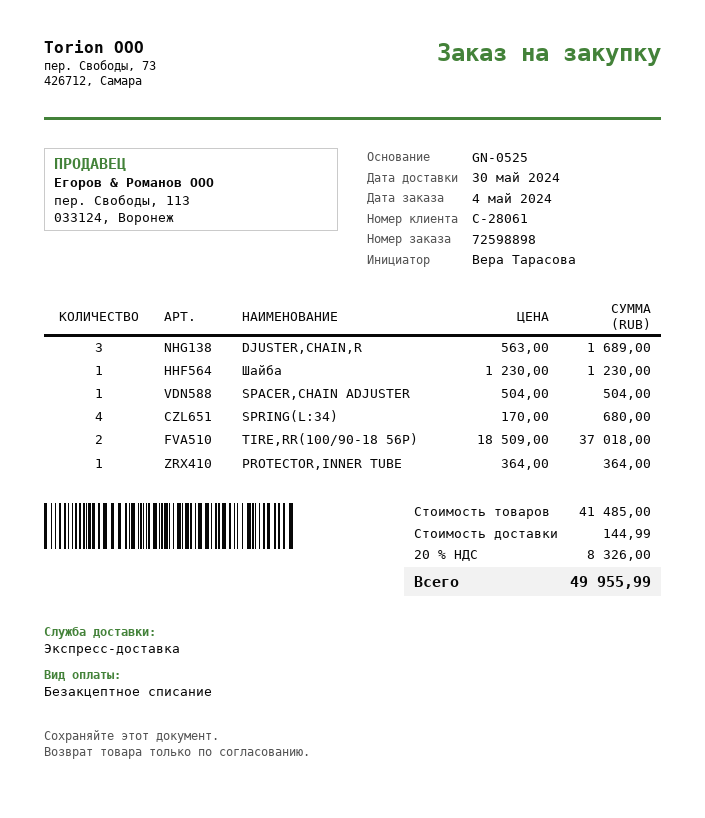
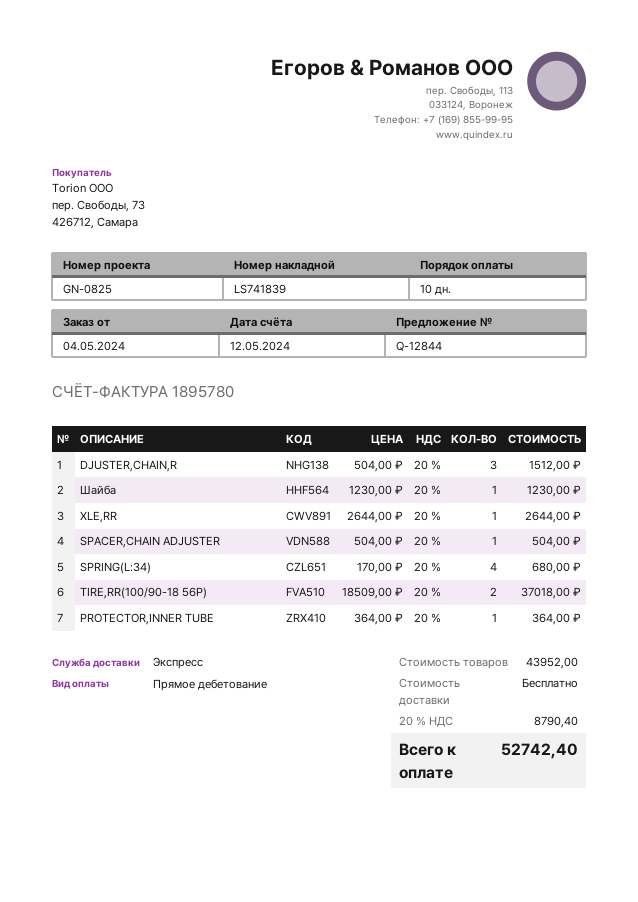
reference: GN-0525 -> GN-0825
DJUSTER,CHAIN,R: 3 x 563.00 = 1689.00 -> 3 x 504.00 = 1512.00
XLE,RR: none -> 1 x 2644.00 = 2644.00
subtotal: 41485.00 -> 43952.00
shipping: 144.99 -> 0.00
tax: 20% = 8326.00 -> 20% = 8790.40
total: 49955.99 -> 52742.40

